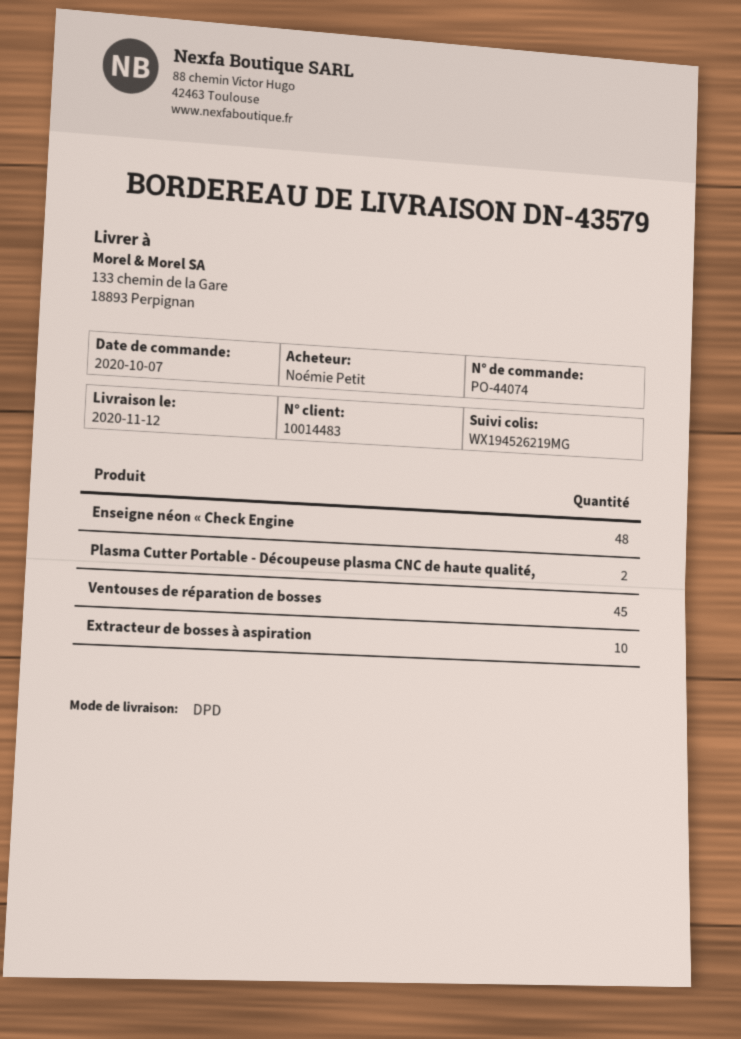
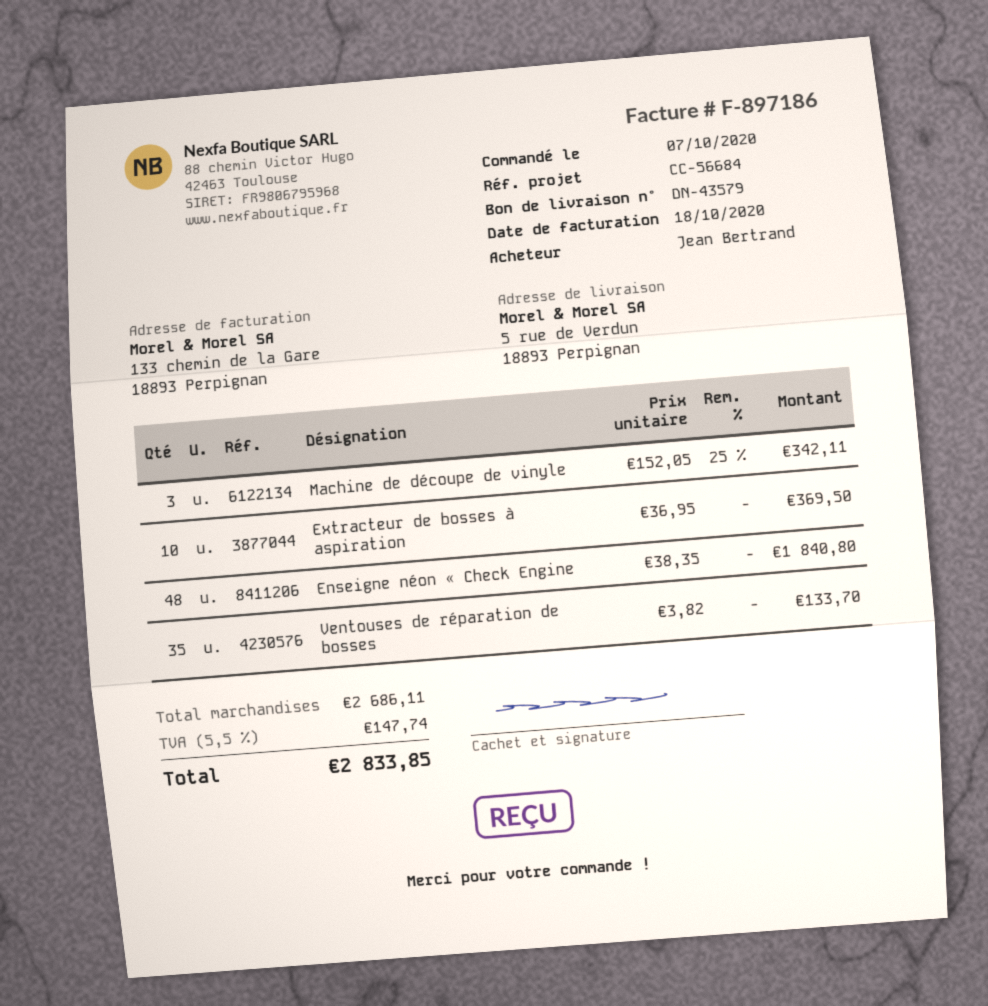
ordered by: Noémie Petit -> Jean Bertrand
ship to: 133 chemin de la Gare, 18893 Perpignan -> 5 rue de Verdun, 18893 Perpignan
Plasma Cutter Portable - Découpeuse plasma CNC de haute qualité,: 2 -> none
Ventouses de réparation de bosses: 45 -> 35
Machine de découpe de vinyle: none -> 3

